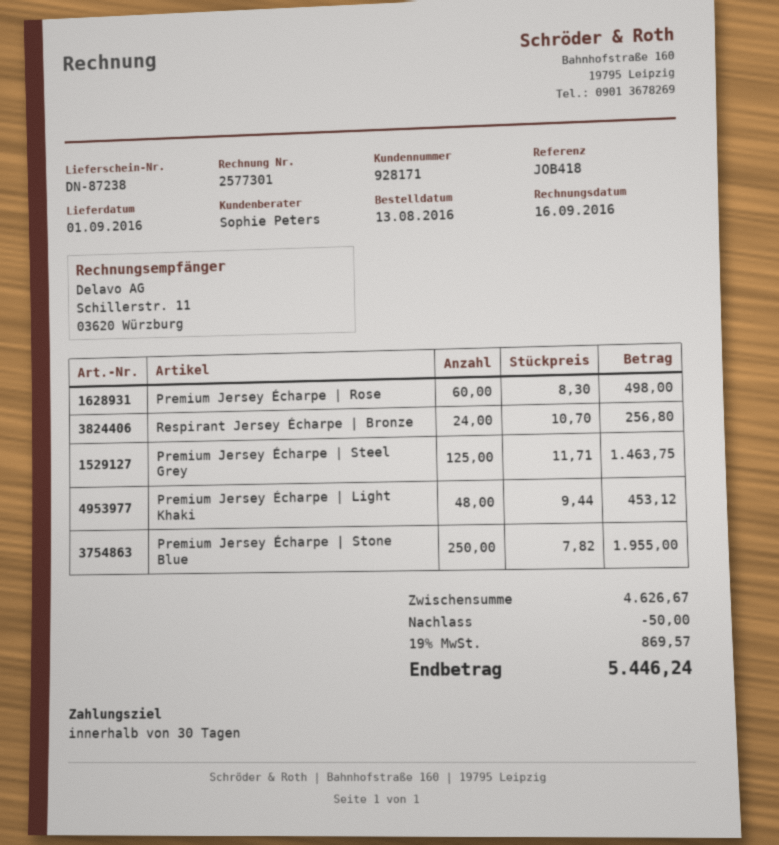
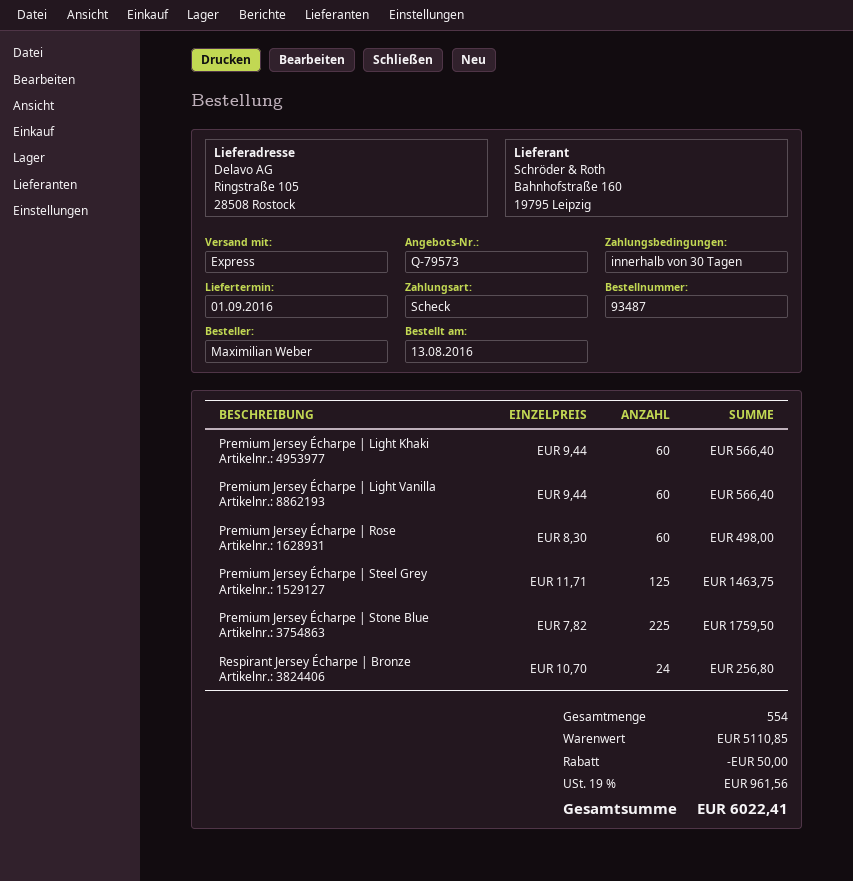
Premium Jersey Écharpe | Light Khaki: 48 x 9.44 = 453.12 -> 60 x 9.44 = 566.40
Premium Jersey Écharpe | Stone Blue: 250 x 7.82 = 1955.00 -> 225 x 7.82 = 1759.50
Premium Jersey Écharpe | Light Vanilla: none -> 60 x 9.44 = 566.40
subtotal: 4626.67 -> 5110.85
tax: 19% = 869.57 -> 19% = 961.56
total: 5446.24 -> 6022.41

